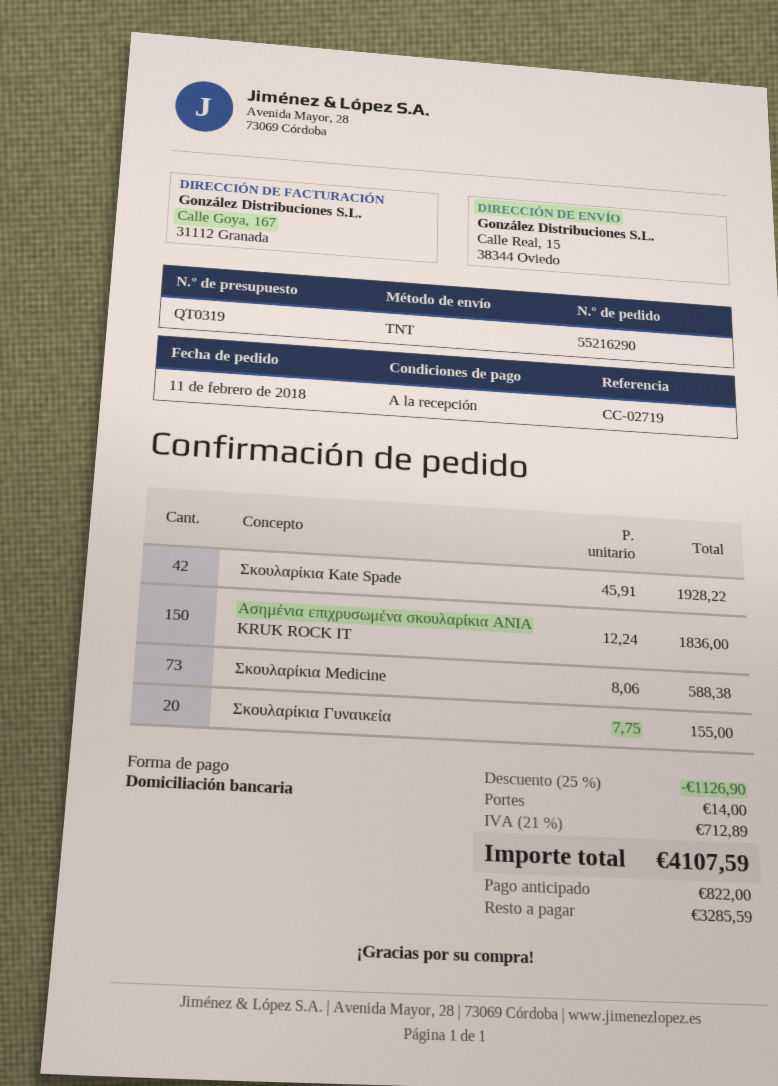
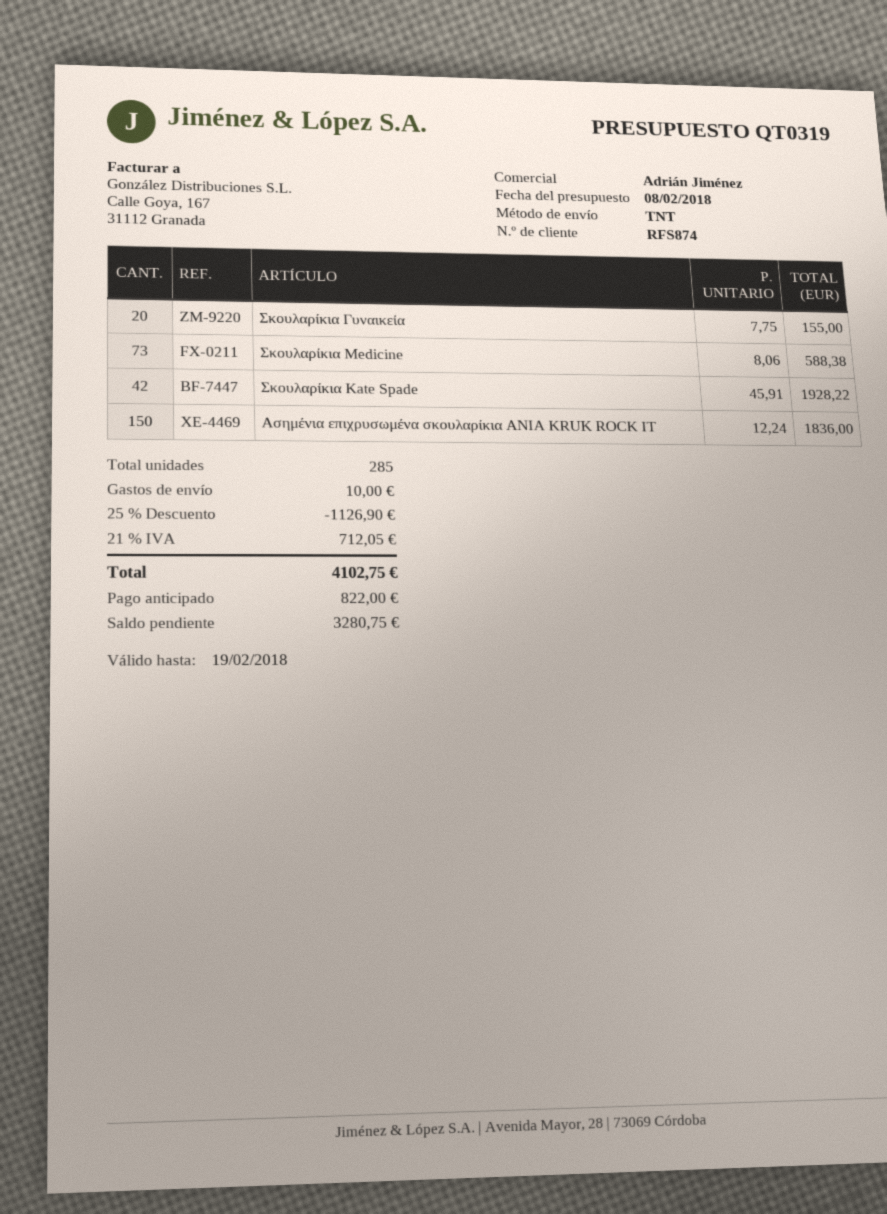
shipping: 14.00 -> 10.00
tax: 21% = 712.89 -> 21% = 712.05
total: 4107.59 -> 4102.75
balance: 3285.59 -> 3280.75

